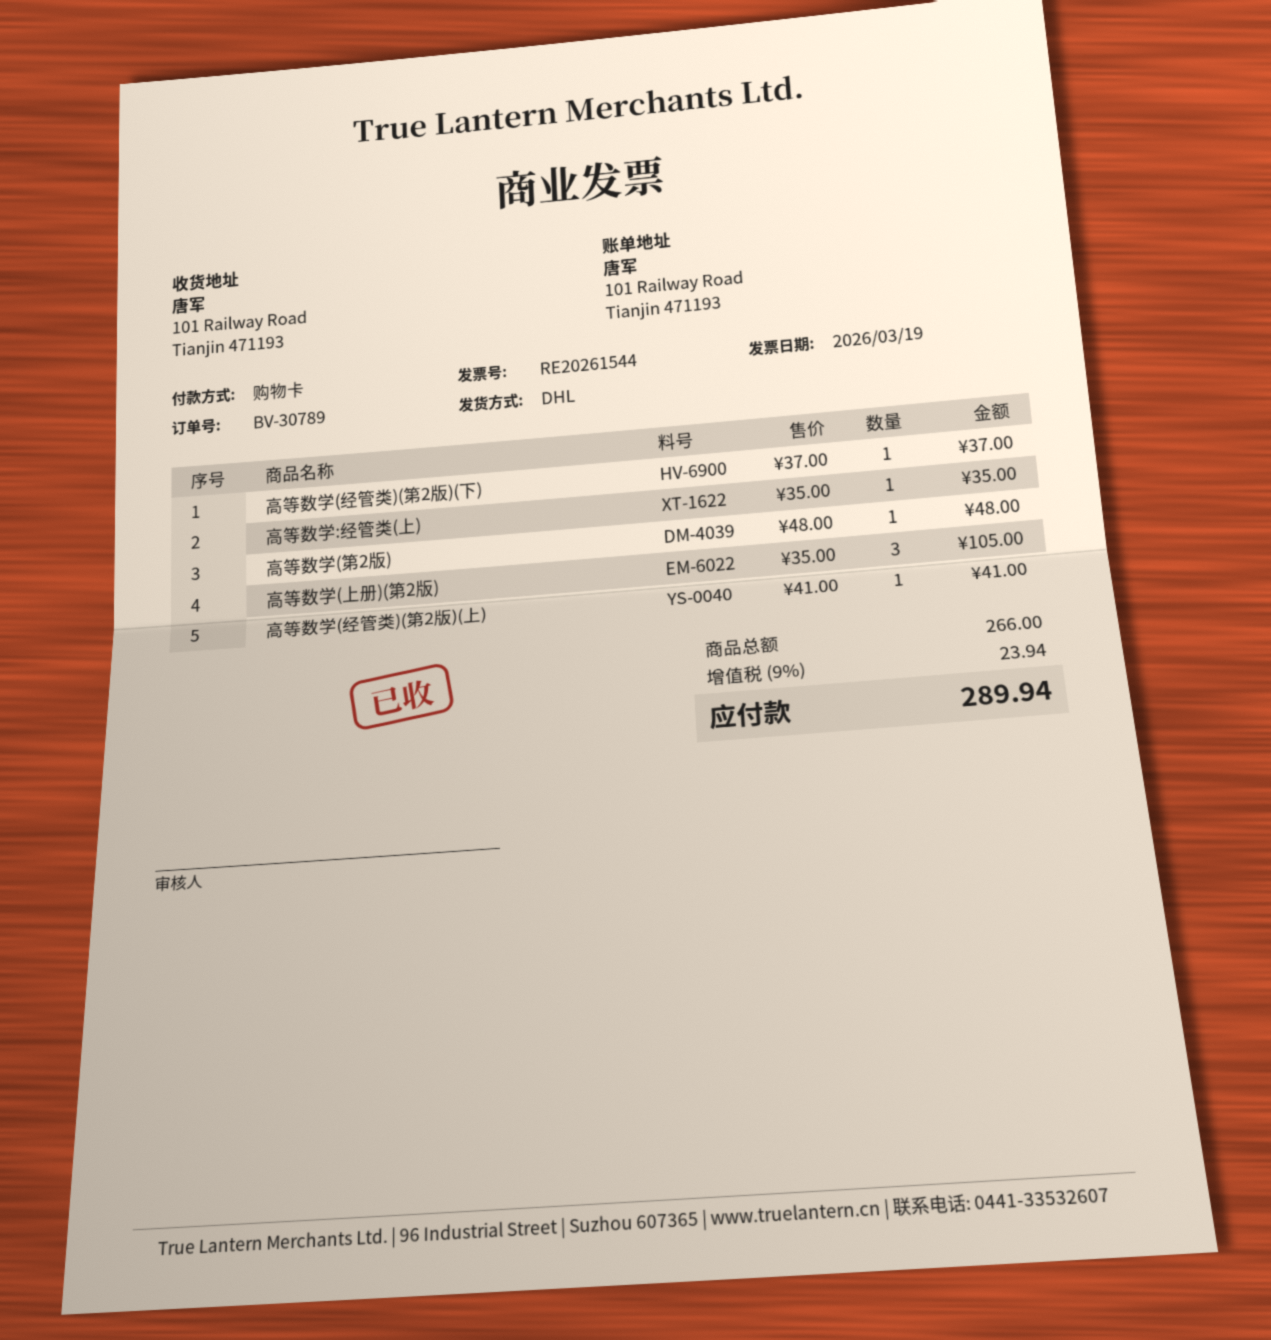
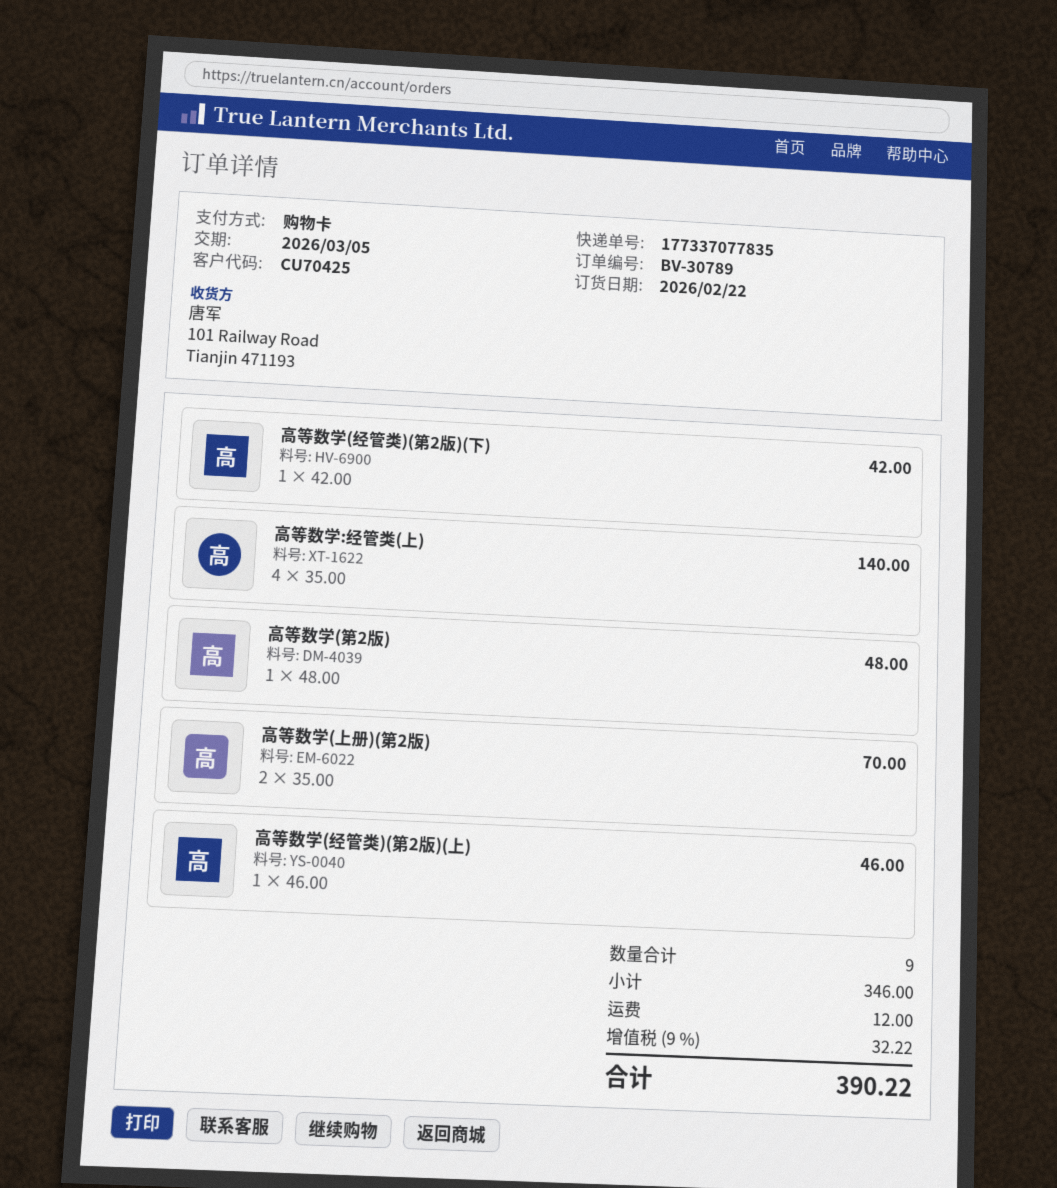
高等数学(经管类)(第2版)(下): 1 x 37.00 = 37.00 -> 1 x 42.00 = 42.00
高等数学:经管类(上): 1 x 35.00 = 35.00 -> 4 x 35.00 = 140.00
高等数学(上册)(第2版): 3 x 35.00 = 105.00 -> 2 x 35.00 = 70.00
高等数学(经管类)(第2版)(上): 1 x 41.00 = 41.00 -> 1 x 46.00 = 46.00
subtotal: 266.00 -> 346.00
shipping: none -> 12.00
tax: 9% = 23.94 -> 9% = 32.22
total: 289.94 -> 390.22

